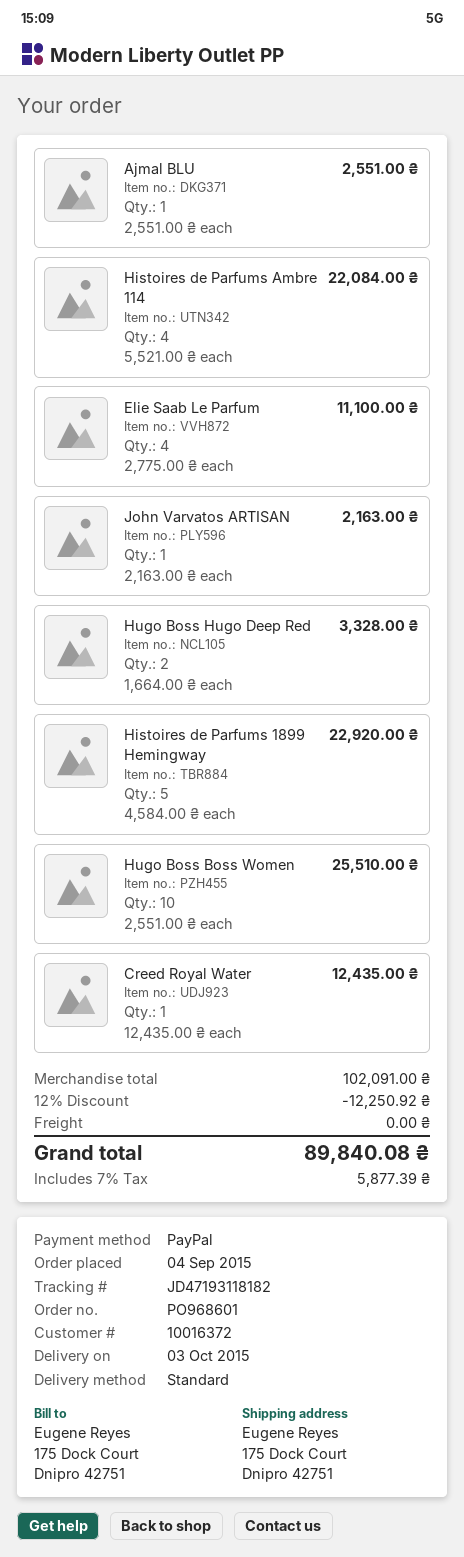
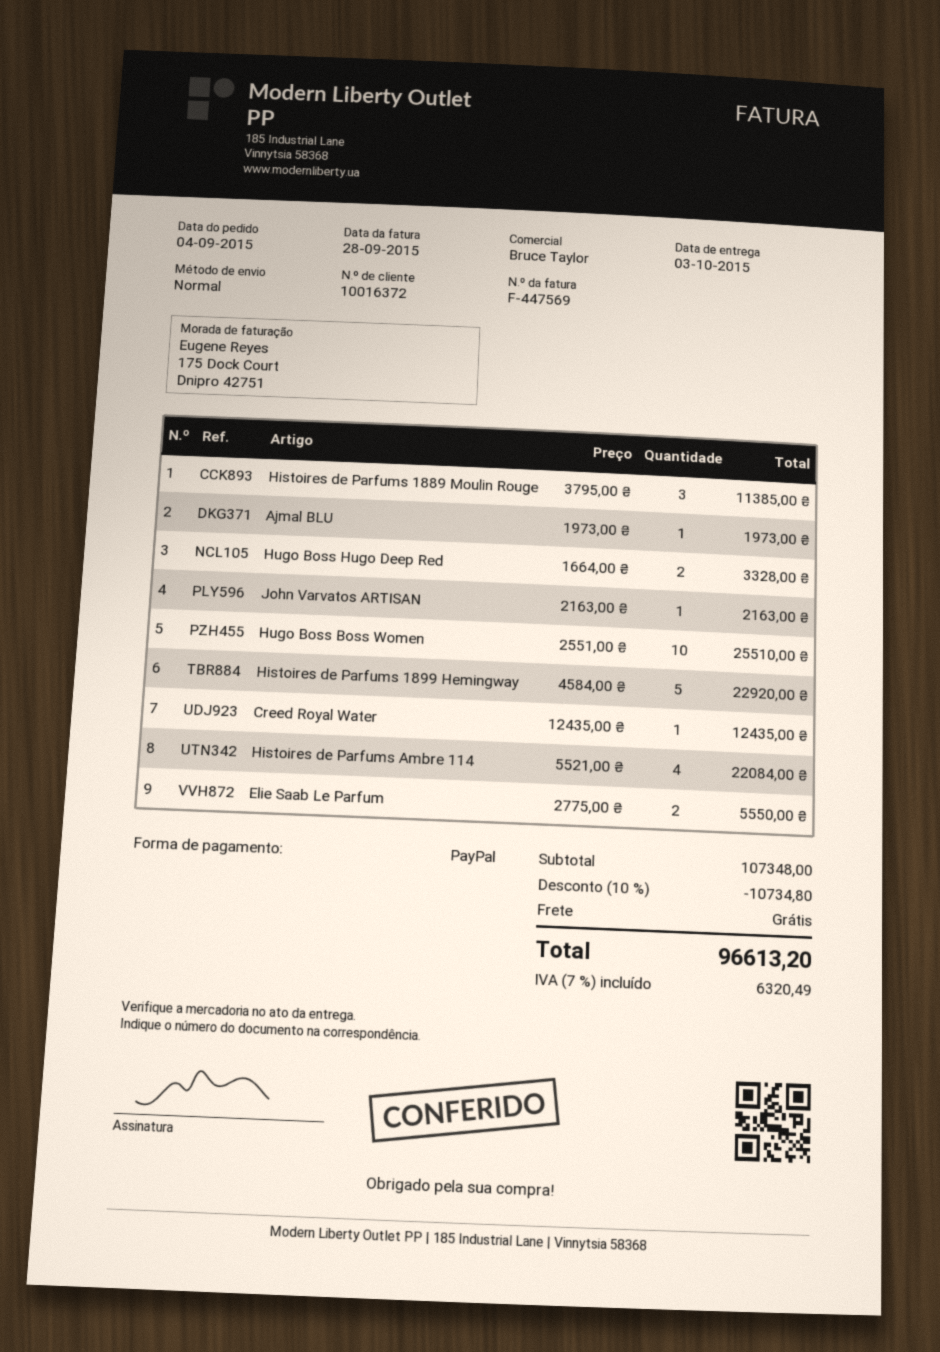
Ajmal BLU: 1 x 2551.00 = 2551.00 -> 1 x 1973.00 = 1973.00
Elie Saab Le Parfum: 4 x 2775.00 = 11100.00 -> 2 x 2775.00 = 5550.00
Histoires de Parfums 1889 Moulin Rouge: none -> 3 x 3795.00 = 11385.00
subtotal: 102091.00 -> 107348.00
discount: 12% = 12250.92 -> 10% = 10734.80
tax: 7% = 5877.39 -> 7% = 6320.49
total: 89840.08 -> 96613.20

